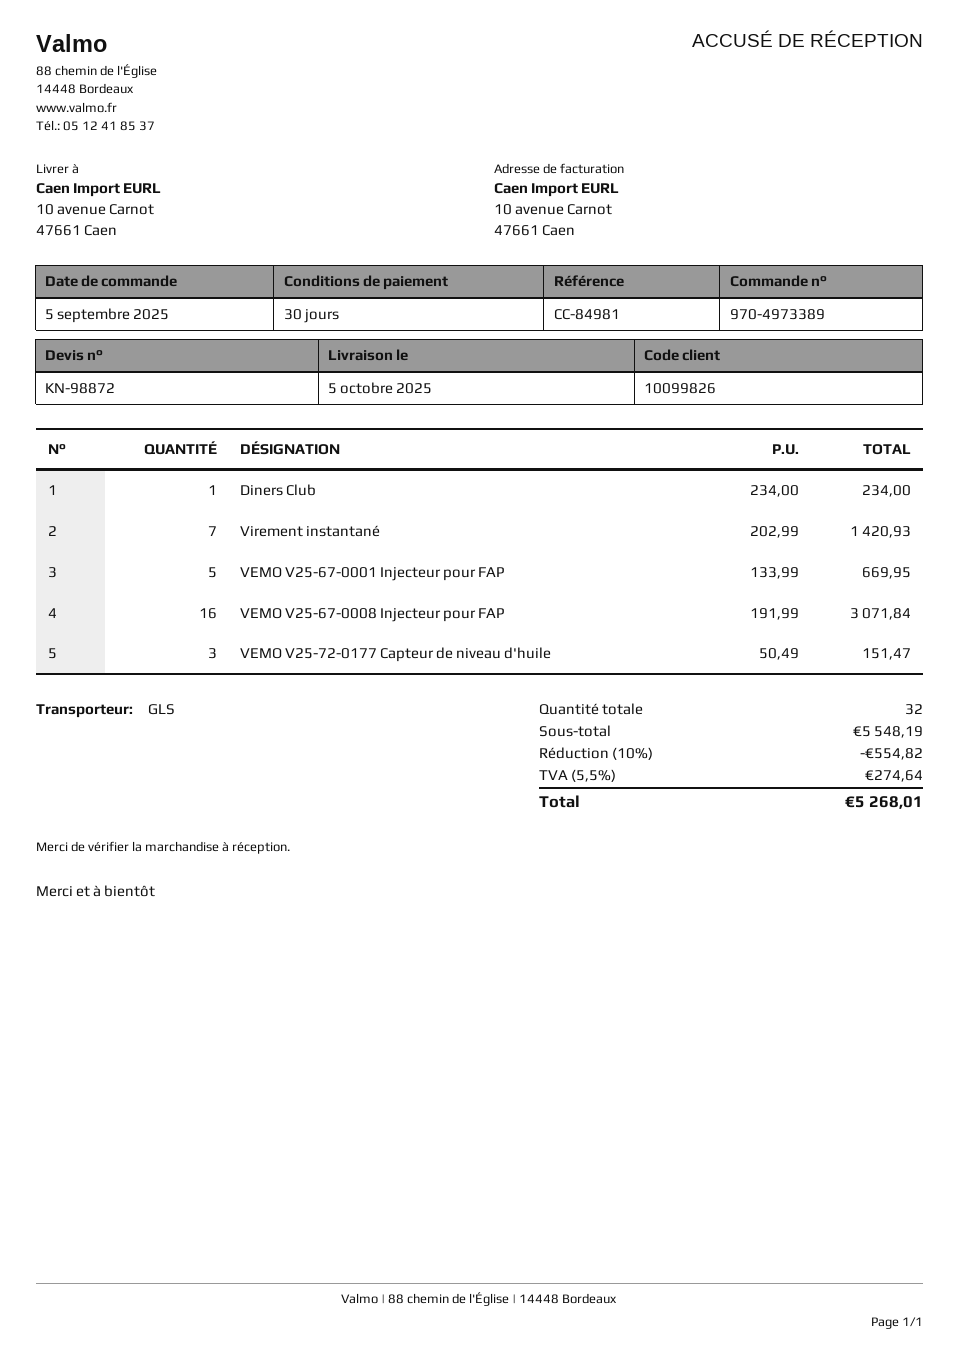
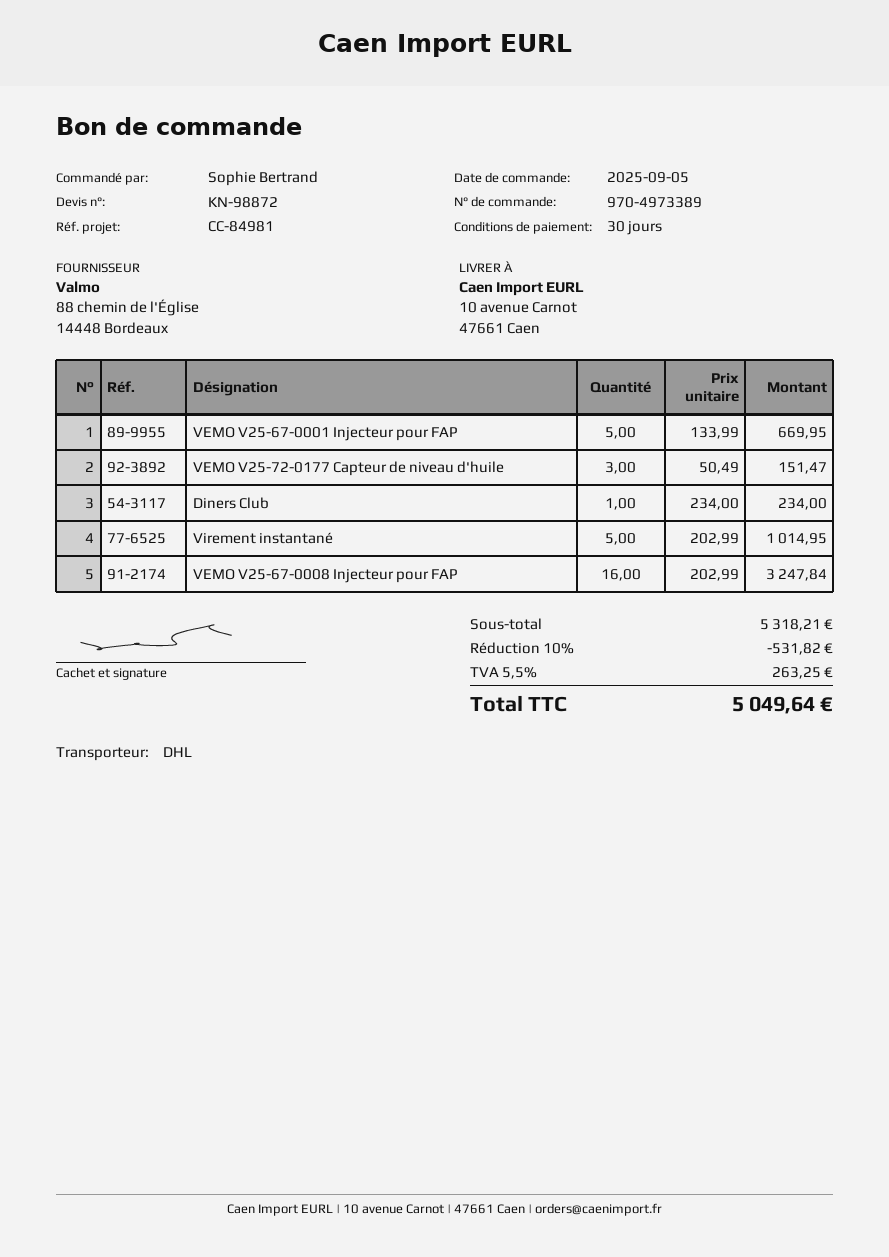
shipping method: GLS -> DHL
Virement instantané: 7 x 202.99 = 1420.93 -> 5 x 202.99 = 1014.95
VEMO V25-67-0008 Injecteur pour FAP: 16 x 191.99 = 3071.84 -> 16 x 202.99 = 3247.84
subtotal: 5548.19 -> 5318.21
discount: 10% = 554.82 -> 10% = 531.82
tax: 5.5% = 274.64 -> 5.5% = 263.25
total: 5268.01 -> 5049.64

